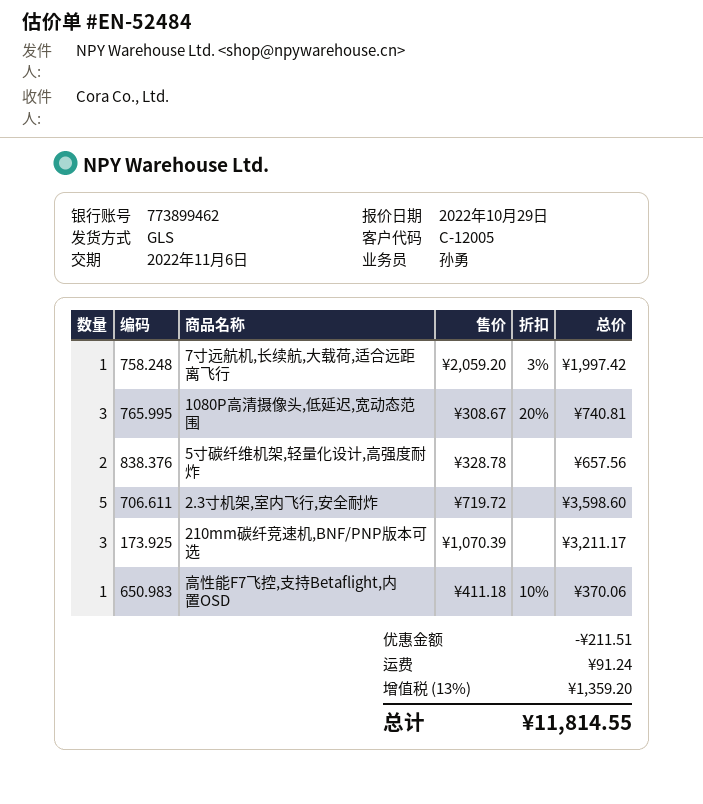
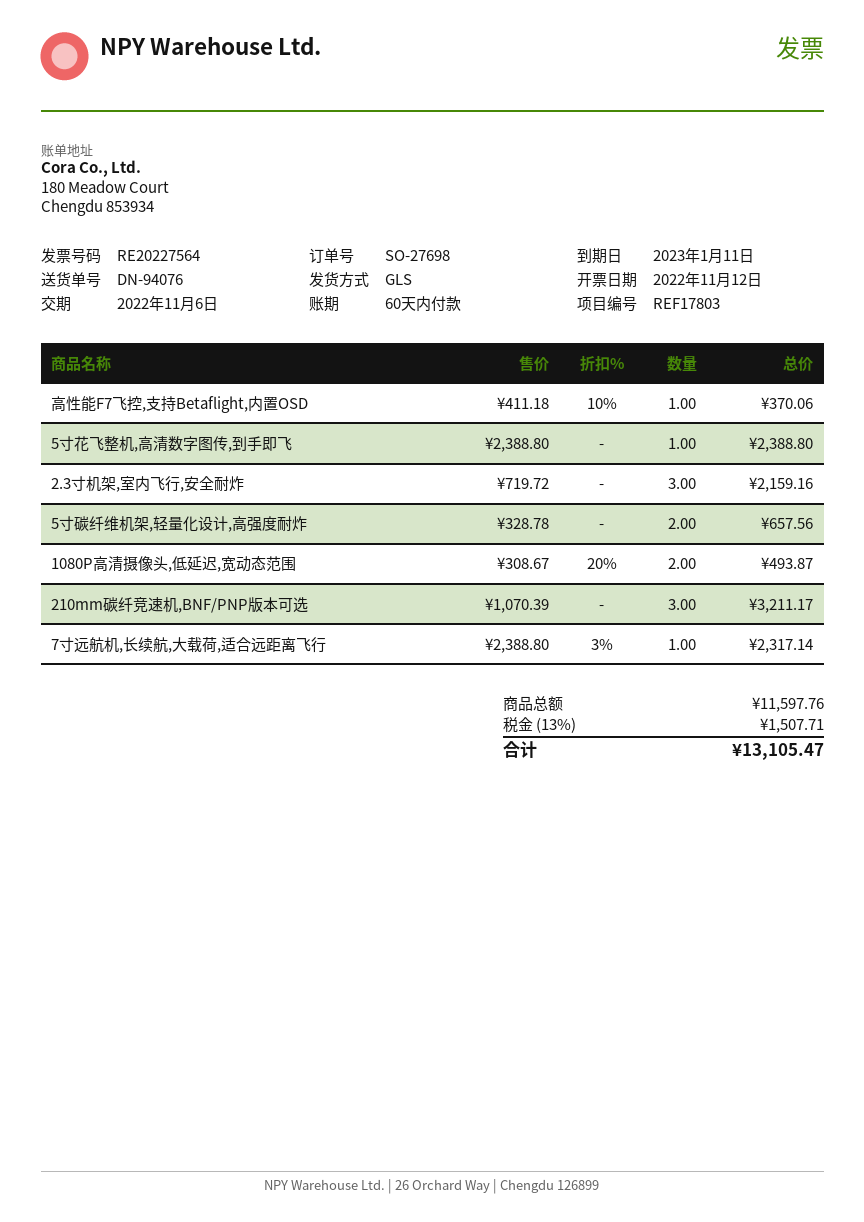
7寸远航机,长续航,大载荷,适合远距离飞行: 1 x 2059.20 - 3% = 1997.42 -> 1 x 2388.80 - 3% = 2317.14
1080P高清摄像头,低延迟,宽动态范围: 3 x 308.67 - 20% = 740.81 -> 2 x 308.67 - 20% = 493.87
2.3寸机架,室内飞行,安全耐炸: 5 x 719.72 = 3598.60 -> 3 x 719.72 = 2159.16
5寸花飞整机,高清数字图传,到手即飞: none -> 1 x 2388.80 = 2388.80
discount: 211.51 -> none
shipping: 91.24 -> none
tax: 13% = 1359.20 -> 13% = 1507.71
total: 11814.55 -> 13105.47

